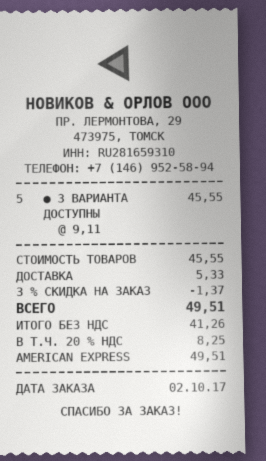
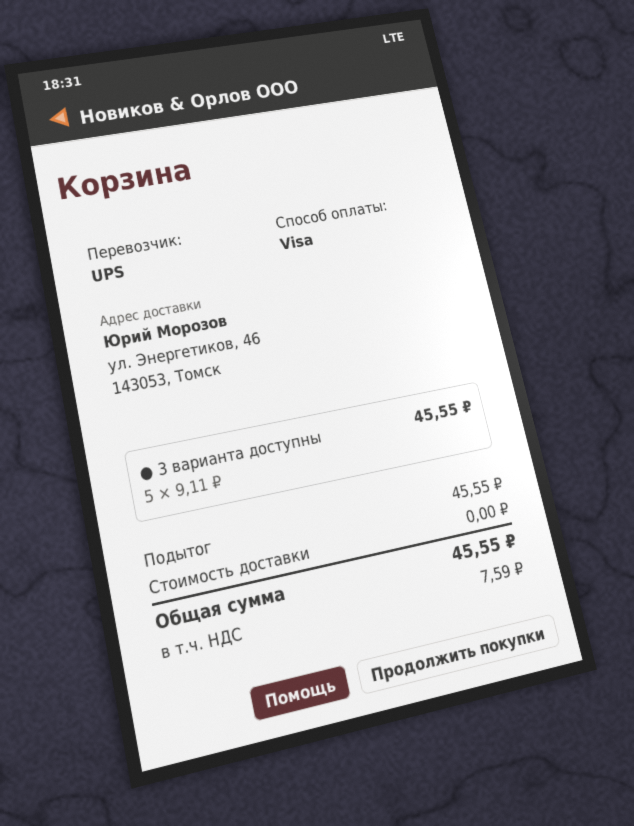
payment method: American Express -> Visa
discount: 3% = 1.37 -> none
shipping: 5.33 -> 0.00
tax: 8.25 -> 7.59
total: 49.51 -> 45.55

